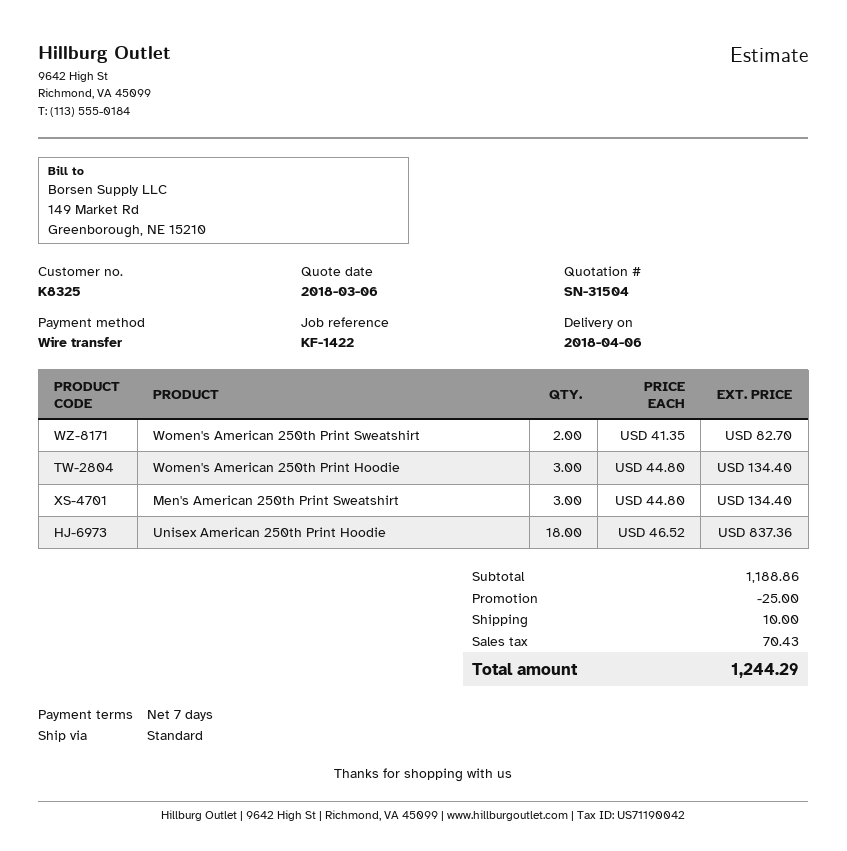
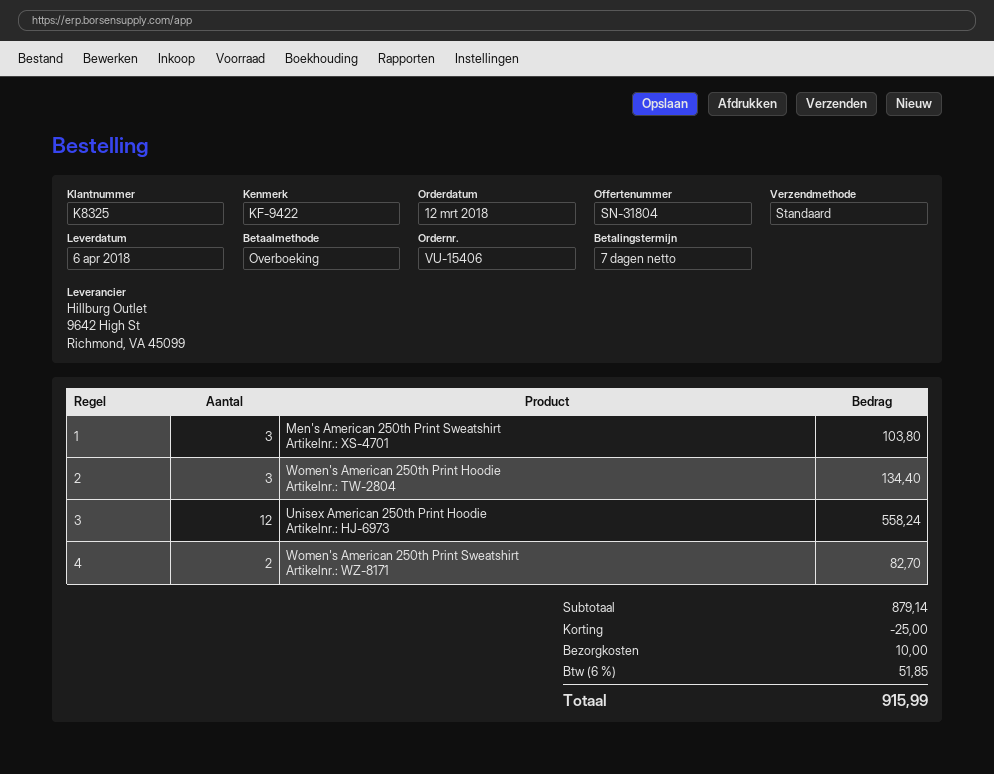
quote number: SN-31504 -> SN-31804
reference: KF-1422 -> KF-9422
Men's American 250th Print Sweatshirt: 3 for 134.40 -> 3 for 103.80
Unisex American 250th Print Hoodie: 18 for 837.36 -> 12 for 558.24
subtotal: 1188.86 -> 879.14
tax: 70.43 -> 51.85
total: 1244.29 -> 915.99

